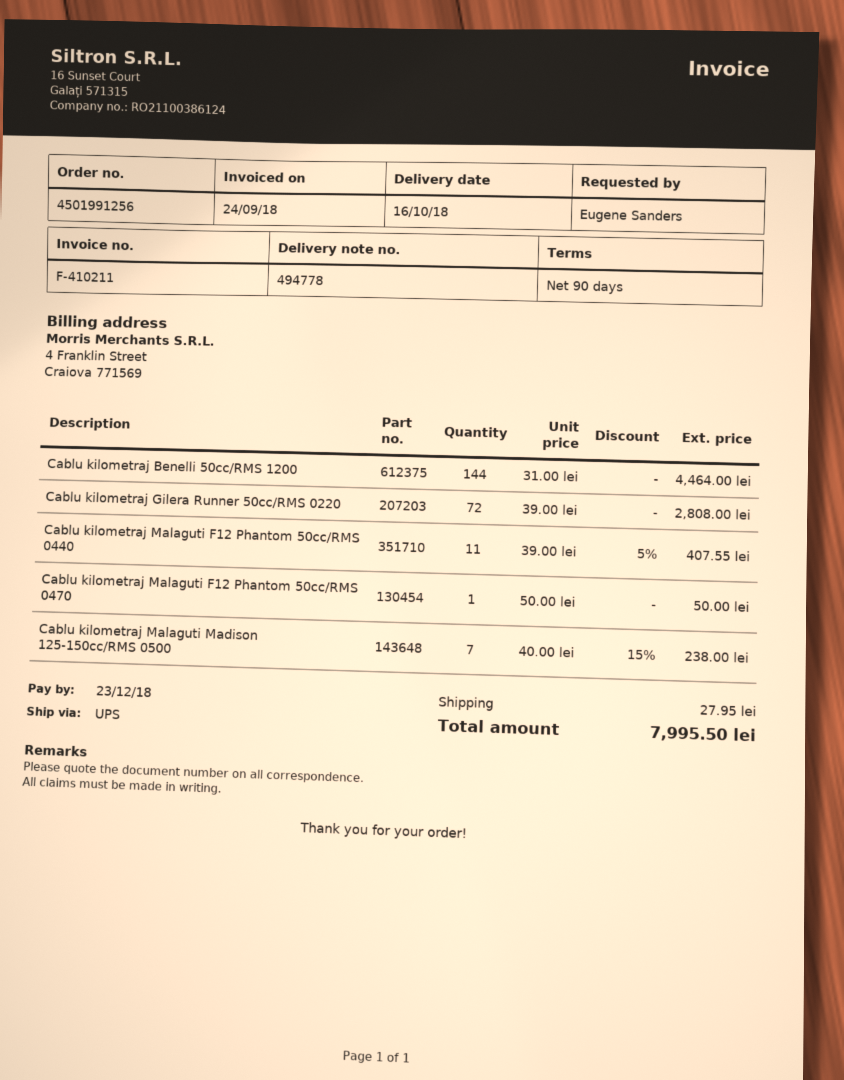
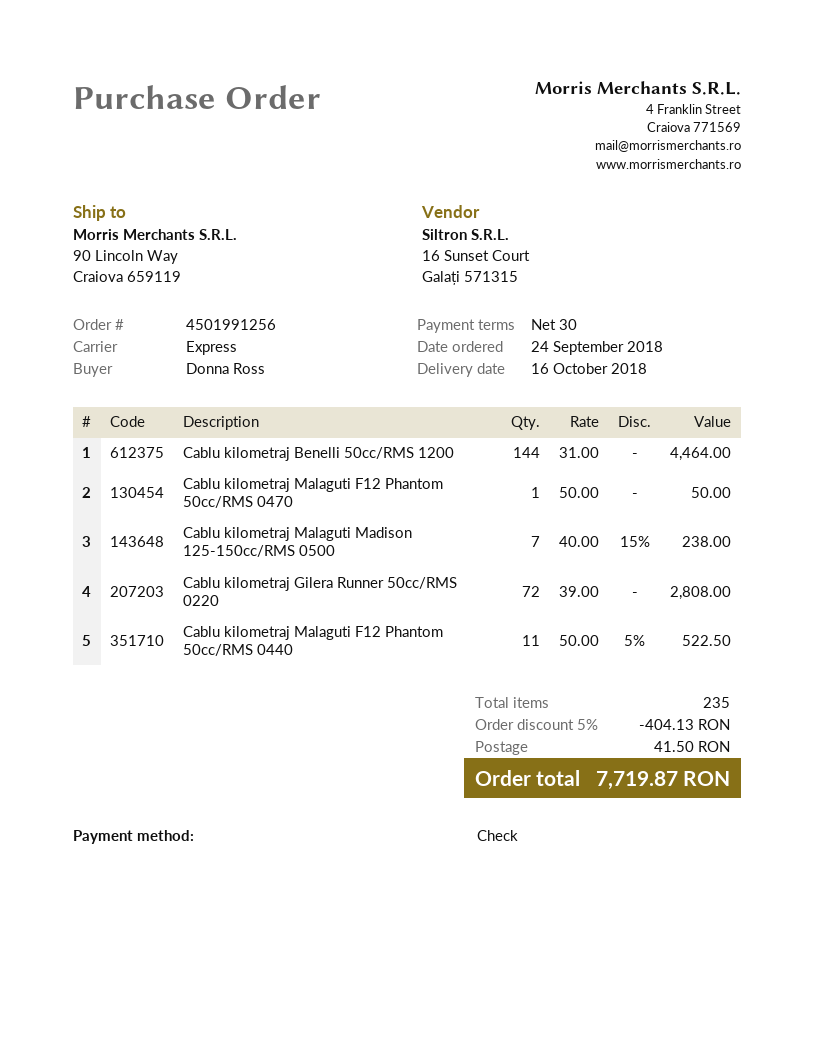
payment terms: 90 days -> 30 days
ordered by: Eugene Sanders -> Donna Ross
shipping method: UPS -> express
Cablu kilometraj Malaguti F12 Phantom 50cc/RMS 0440: 11 x 39.00 - 5% = 407.55 -> 11 x 50.00 - 5% = 522.50
discount: none -> 5% = 404.13
shipping: 27.95 -> 41.50
total: 7995.50 -> 7719.87

